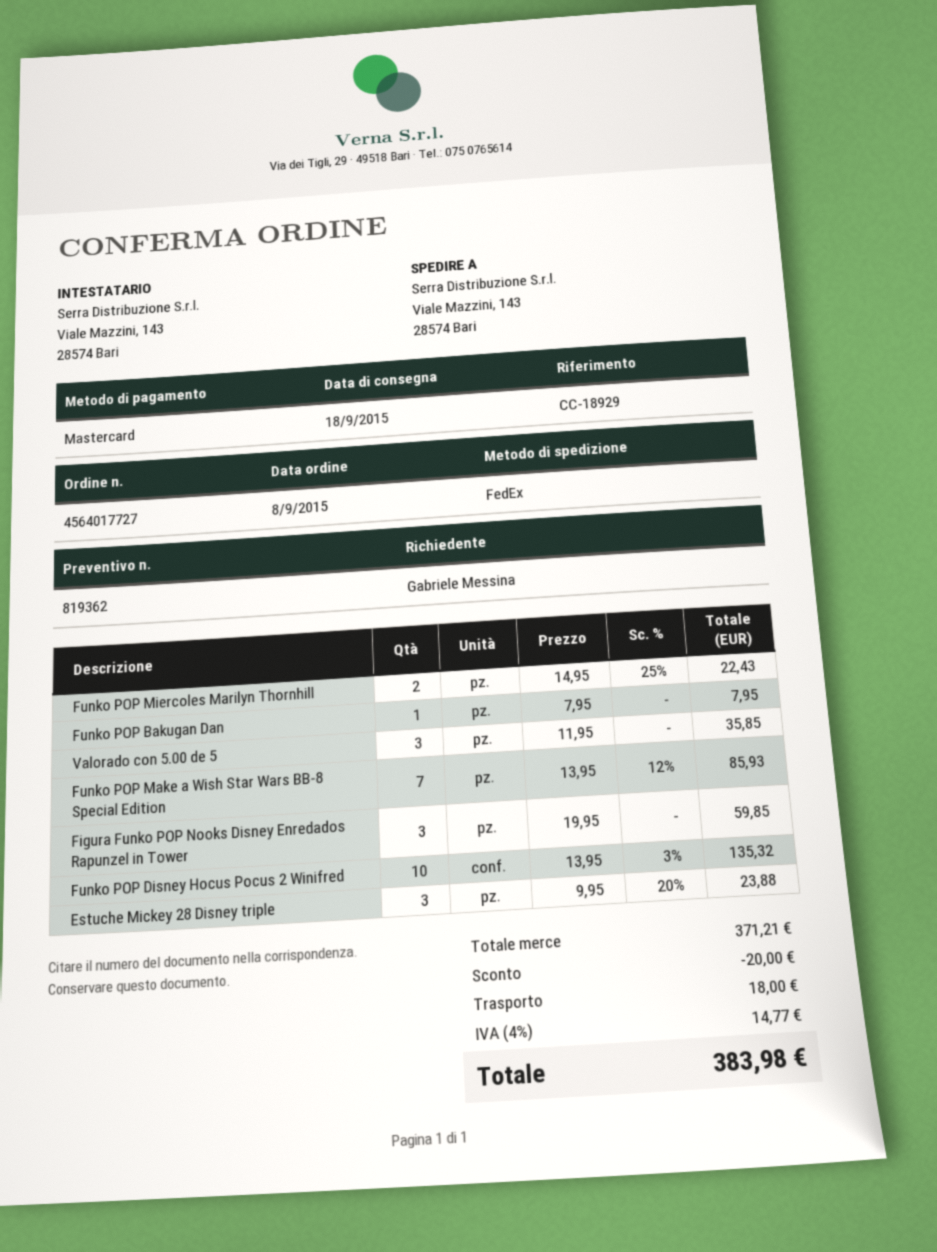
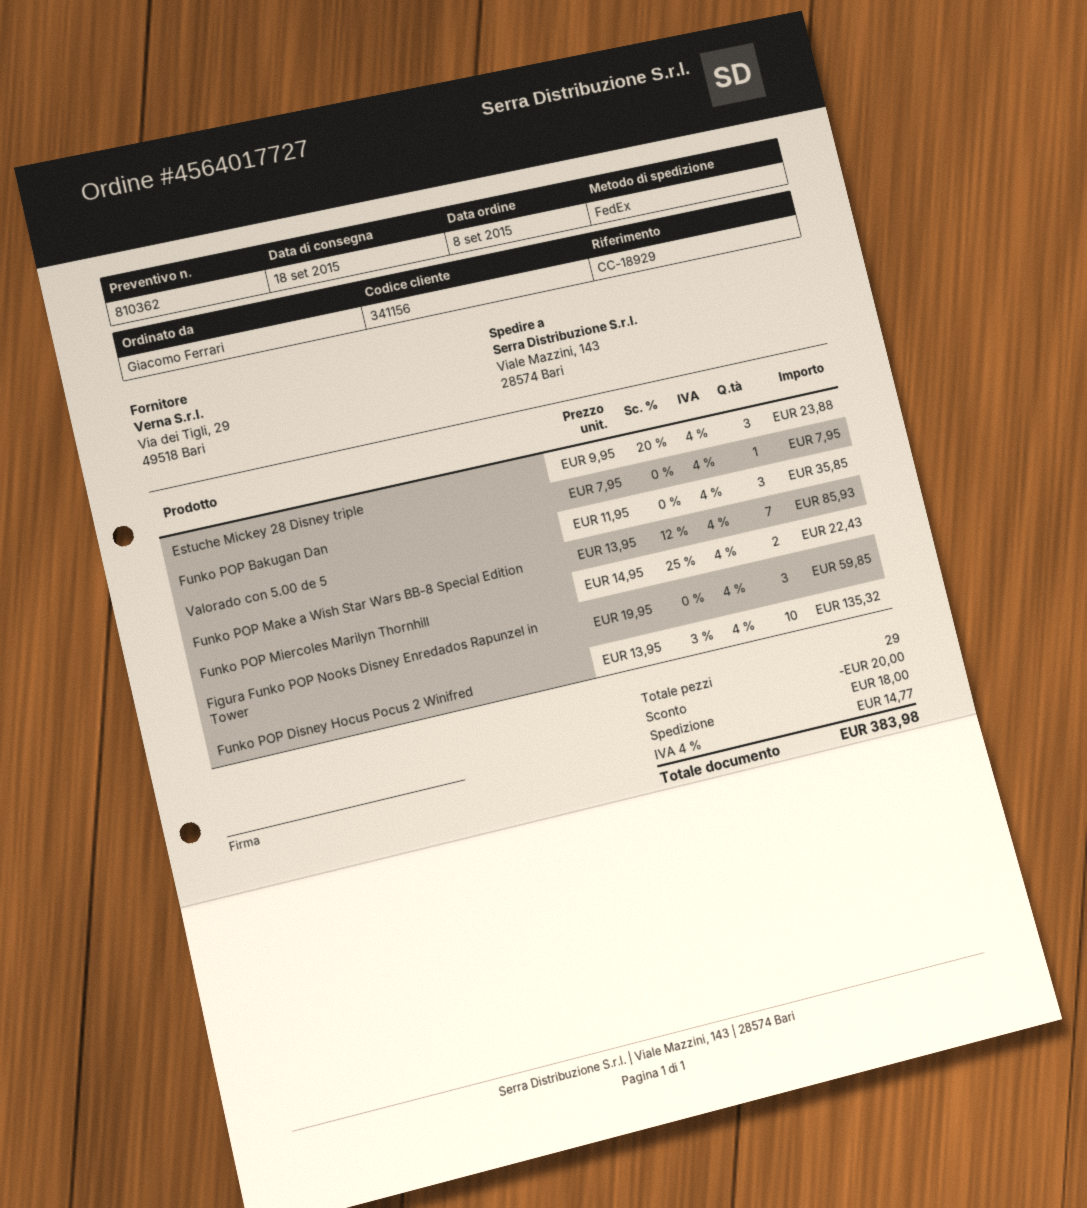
quote number: 819362 -> 810362
ordered by: Gabriele Messina -> Giacomo Ferrari

